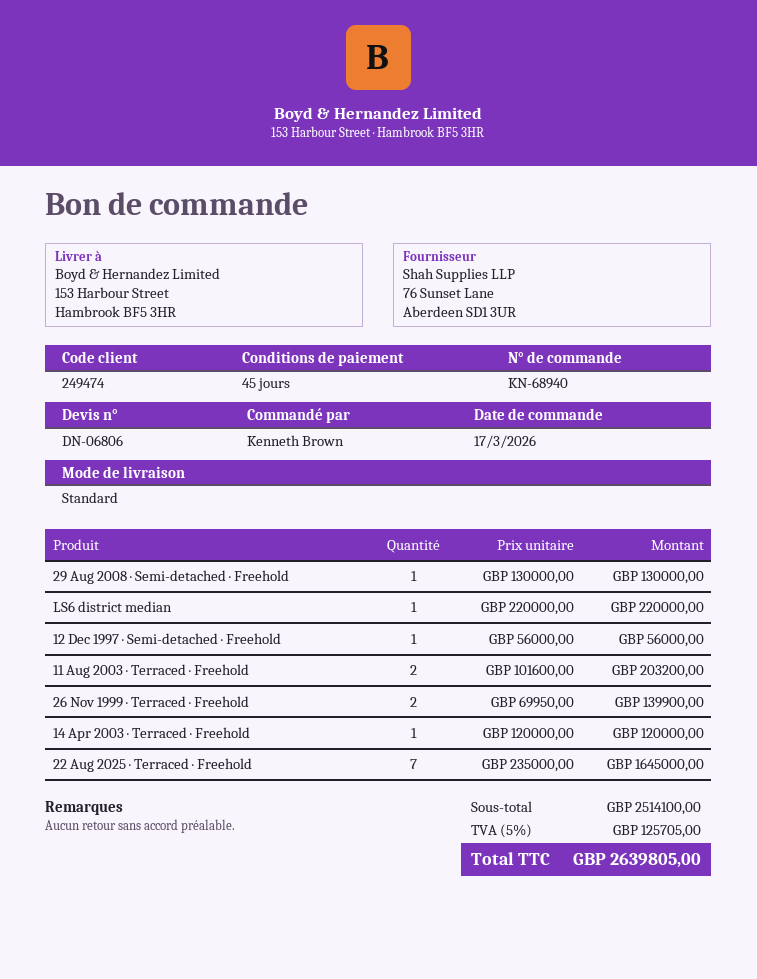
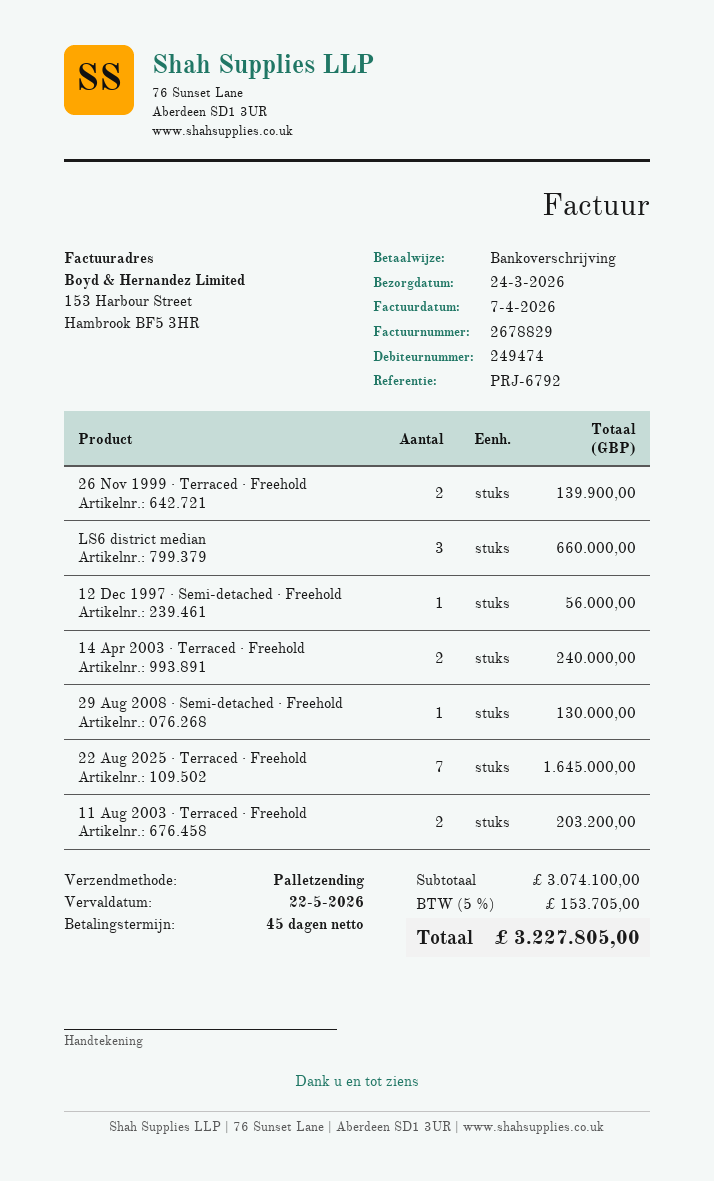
shipping method: standard -> pallet freight
LS6 district median: 1 for 220000.00 -> 3 for 660000.00
14 Apr 2003 · Terraced · Freehold: 1 for 120000.00 -> 2 for 240000.00
subtotal: 2514100.00 -> 3074100.00
tax: 5% = 125705.00 -> 5% = 153705.00
total: 2639805.00 -> 3227805.00

